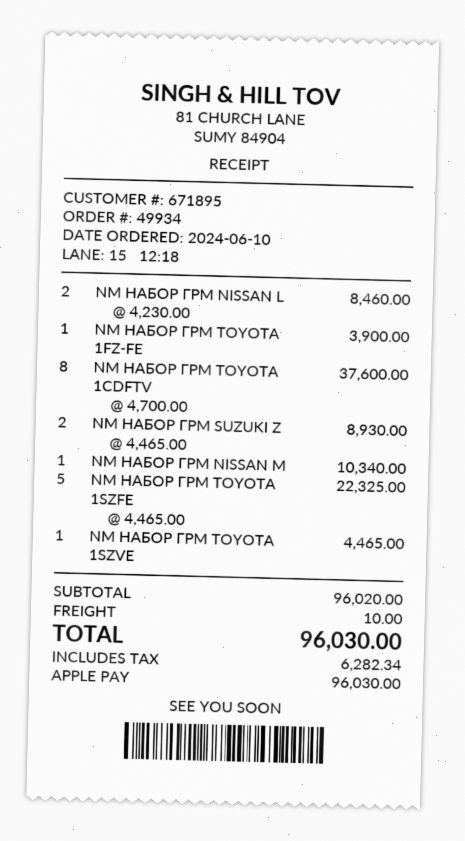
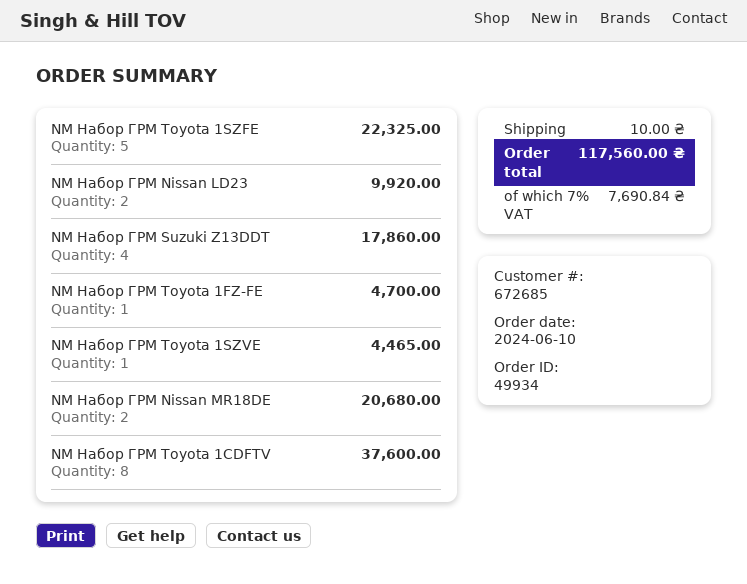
customer number: 671895 -> 672685
NM НАБОР ГРМ NISSAN L: 2 for 8460.00 -> 2 for 9920.00
NM НАБОР ГРМ TOYOTA 1FZ-FE: 1 for 3900.00 -> 1 for 4700.00
NM НАБОР ГРМ SUZUKI Z: 2 for 8930.00 -> 4 for 17860.00
NM НАБОР ГРМ NISSAN M: 1 for 10340.00 -> 2 for 20680.00
tax: 6282.34 -> 7690.84
total: 96030.00 -> 117560.00

